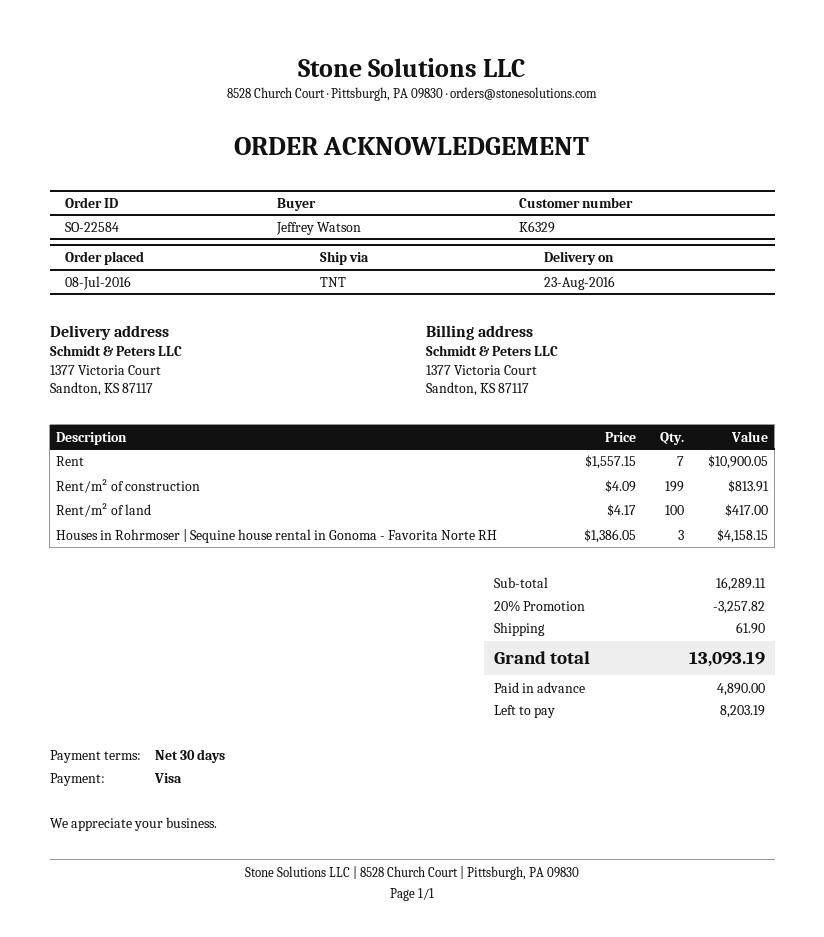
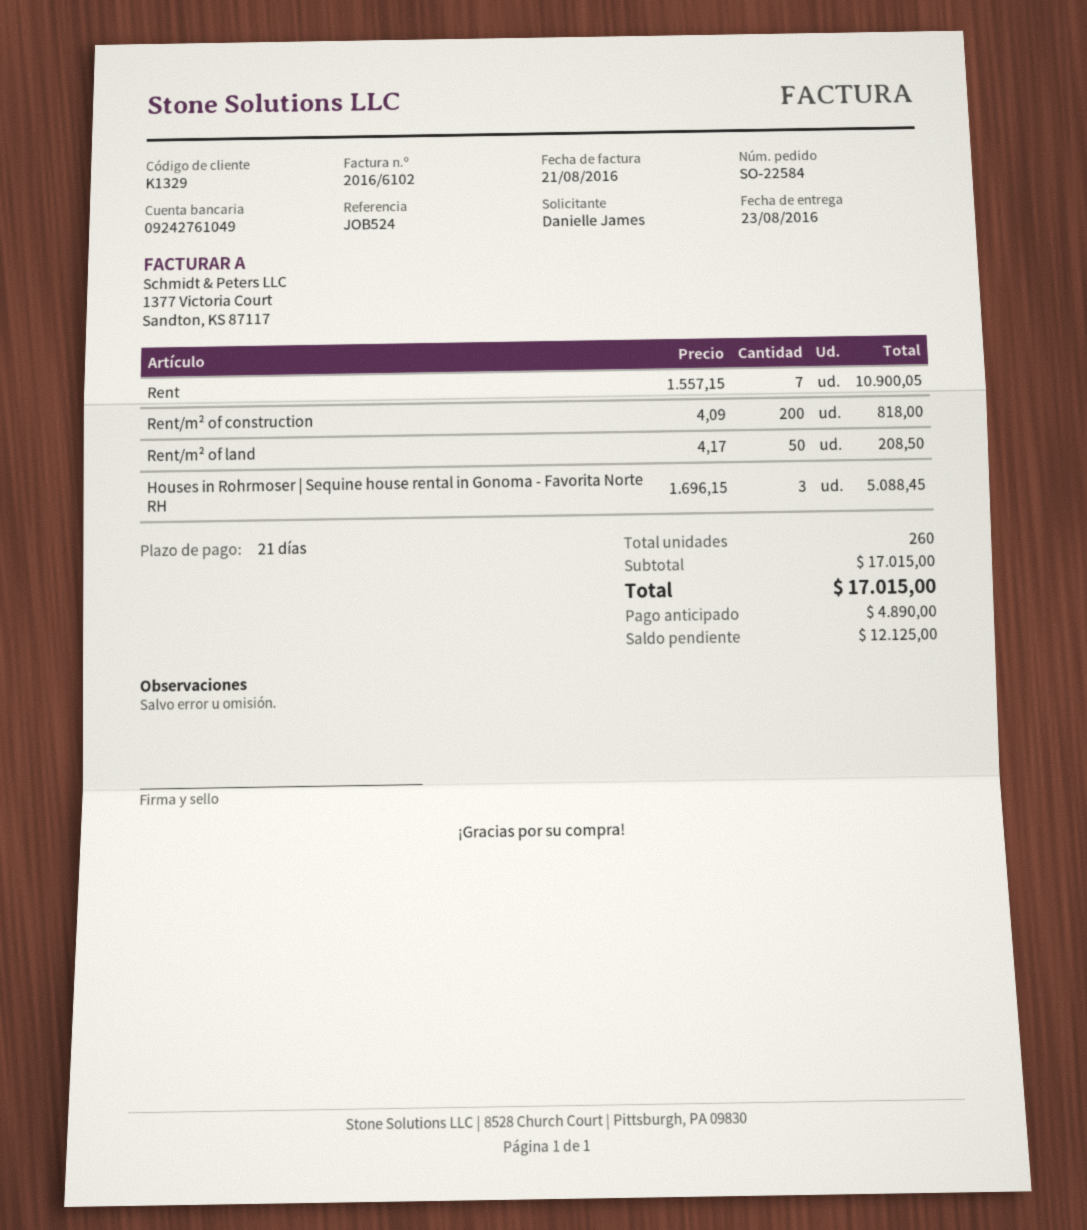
payment terms: 30 days -> 21 days
customer number: K6329 -> K1329
ordered by: Jeffrey Watson -> Danielle James
Rent/m² of construction: 199 x 4.09 = 813.91 -> 200 x 4.09 = 818.00
Rent/m² of land: 100 x 4.17 = 417.00 -> 50 x 4.17 = 208.50
Houses in Rohrmoser | Sequine house rental in Gonoma - Favorita Norte RH: 3 x 1386.05 = 4158.15 -> 3 x 1696.15 = 5088.45
subtotal: 16289.11 -> 17015.00
discount: 20% = 3257.82 -> none
shipping: 61.90 -> none
total: 13093.19 -> 17015.00
balance: 8203.19 -> 12125.00

